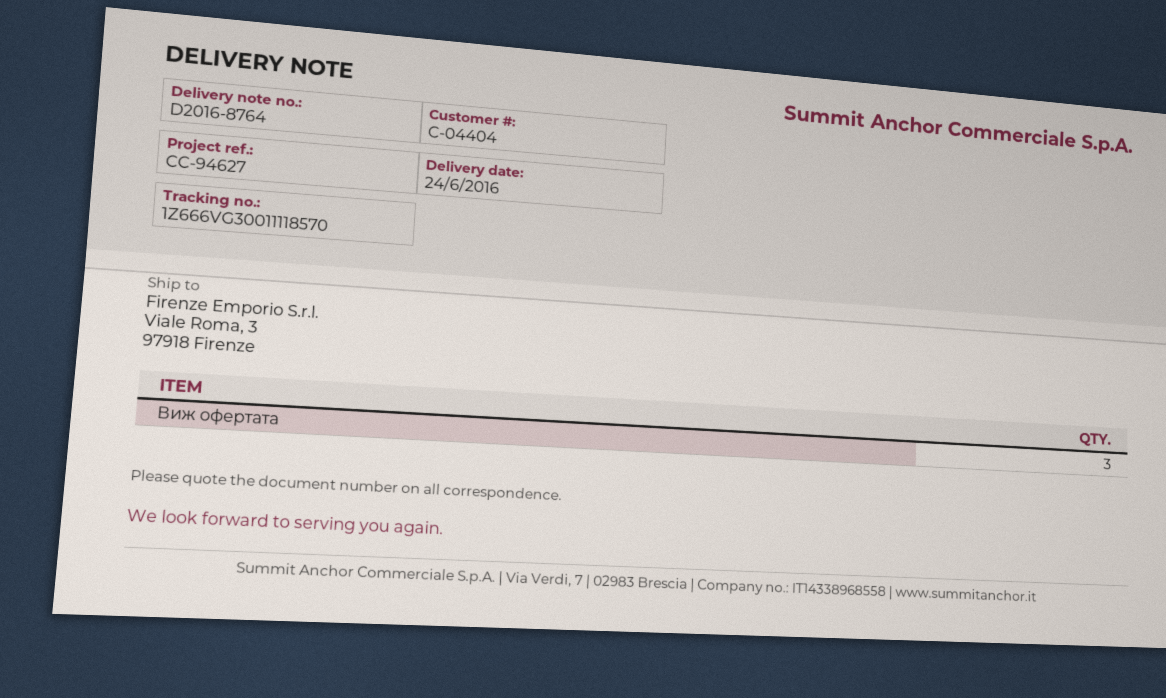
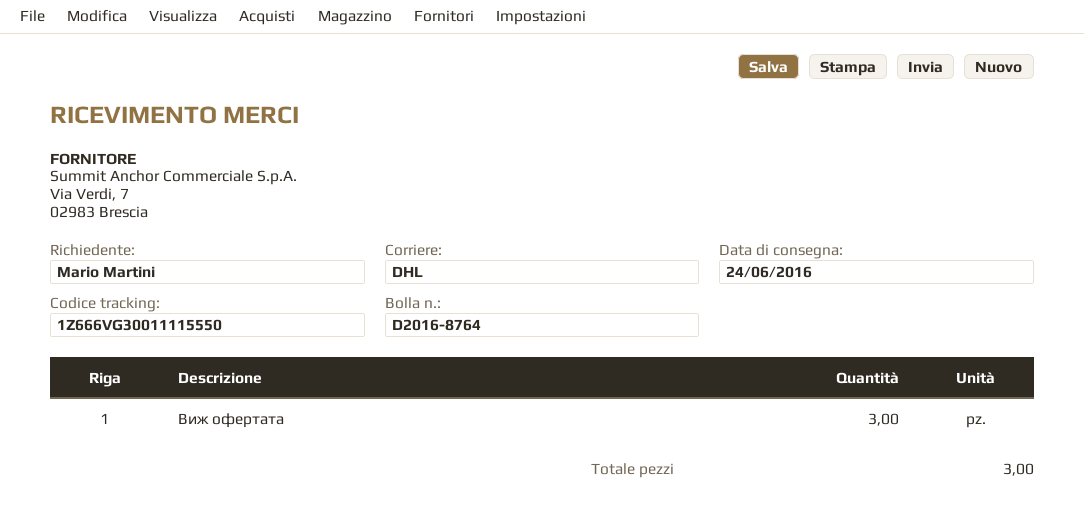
tracking number: 1Z666VG30011118570 -> 1Z666VG30011115550

